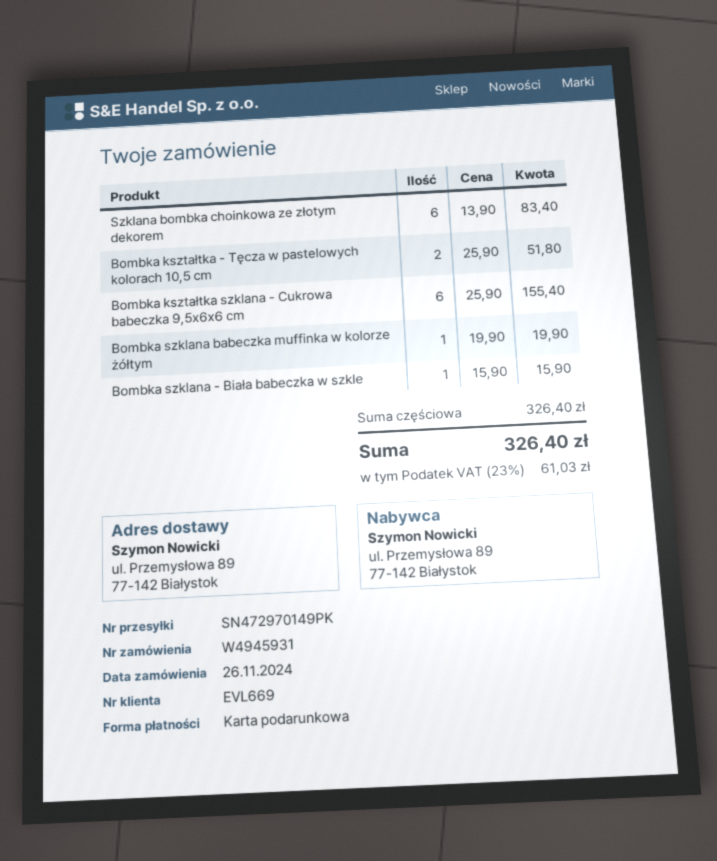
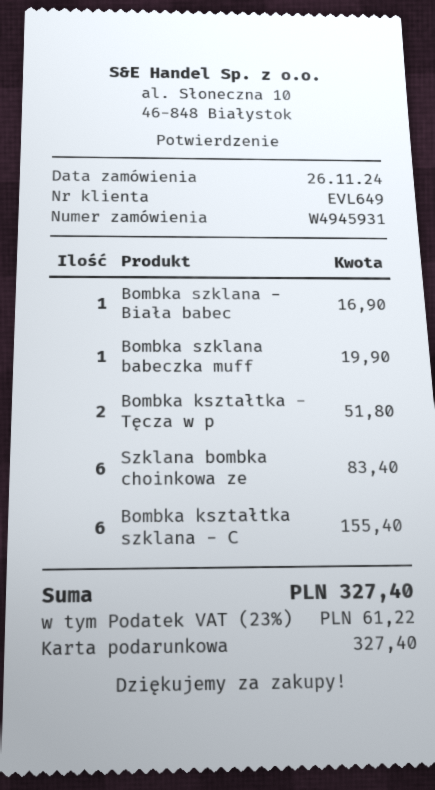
customer number: EVL669 -> EVL649
Bombka szklana - Biała babeczka w szkle: 1 for 15.90 -> 1 for 16.90
tax: 23% = 61.03 -> 23% = 61.22
total: 326.40 -> 327.40

